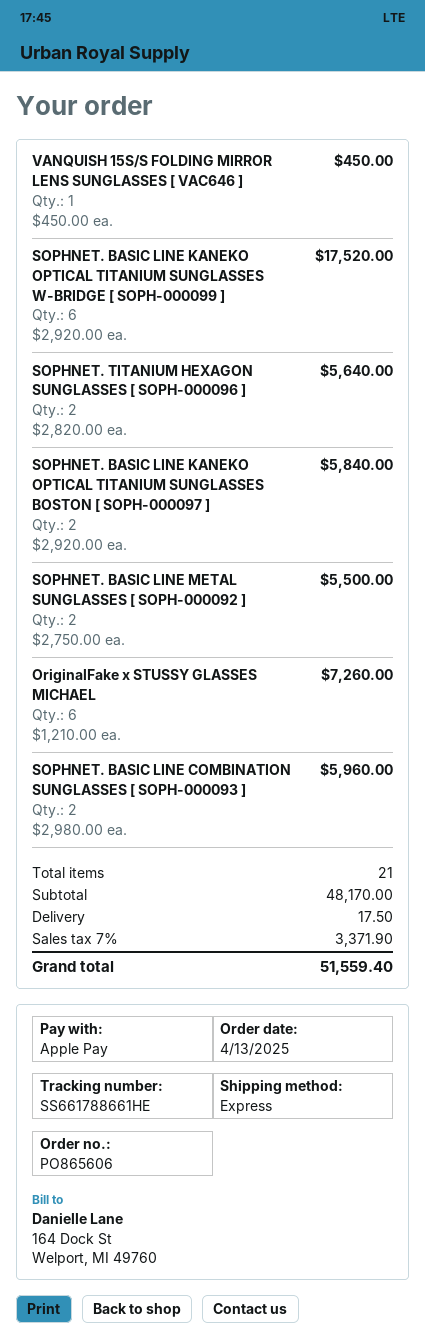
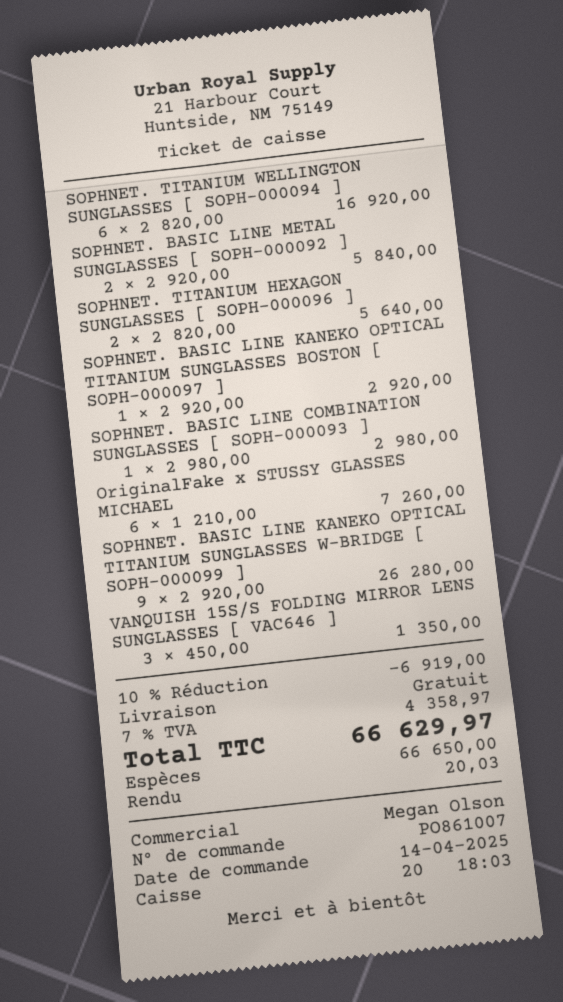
order number: PO865606 -> PO861007
order date: 2025-04-13 -> 2025-04-14
payment method: Apple Pay -> cash
VANQUISH 15S/S FOLDING MIRROR LENS SUNGLASSES [ VAC646 ]: 1 x 450.00 = 450.00 -> 3 x 450.00 = 1350.00
SOPHNET. BASIC LINE KANEKO OPTICAL TITANIUM SUNGLASSES W-BRIDGE [ SOPH-000099 ]: 6 x 2920.00 = 17520.00 -> 9 x 2920.00 = 26280.00
SOPHNET. BASIC LINE KANEKO OPTICAL TITANIUM SUNGLASSES BOSTON [ SOPH-000097 ]: 2 x 2920.00 = 5840.00 -> 1 x 2920.00 = 2920.00
SOPHNET. BASIC LINE METAL SUNGLASSES [ SOPH-000092 ]: 2 x 2750.00 = 5500.00 -> 2 x 2920.00 = 5840.00
SOPHNET. BASIC LINE COMBINATION SUNGLASSES [ SOPH-000093 ]: 2 x 2980.00 = 5960.00 -> 1 x 2980.00 = 2980.00
SOPHNET. TITANIUM WELLINGTON SUNGLASSES [ SOPH-000094 ]: none -> 6 x 2820.00 = 16920.00
discount: none -> 10% = 6919.00
shipping: 17.50 -> 0.00
tax: 7% = 3371.90 -> 7% = 4358.97
total: 51559.40 -> 66629.97

